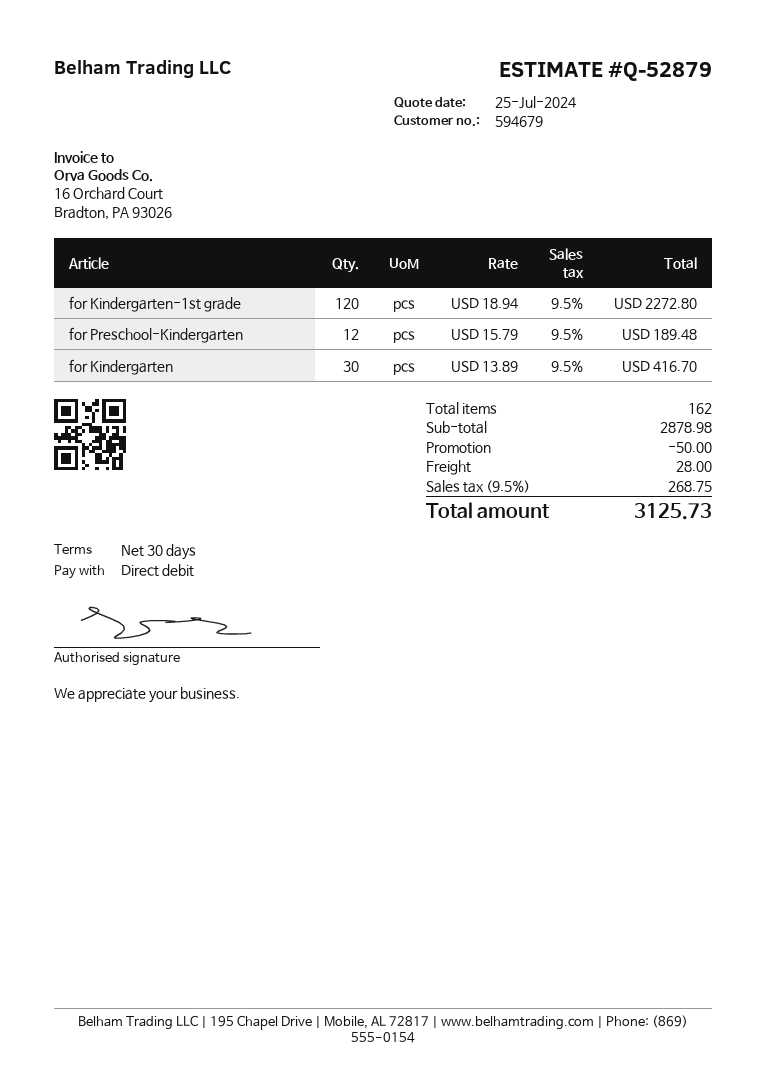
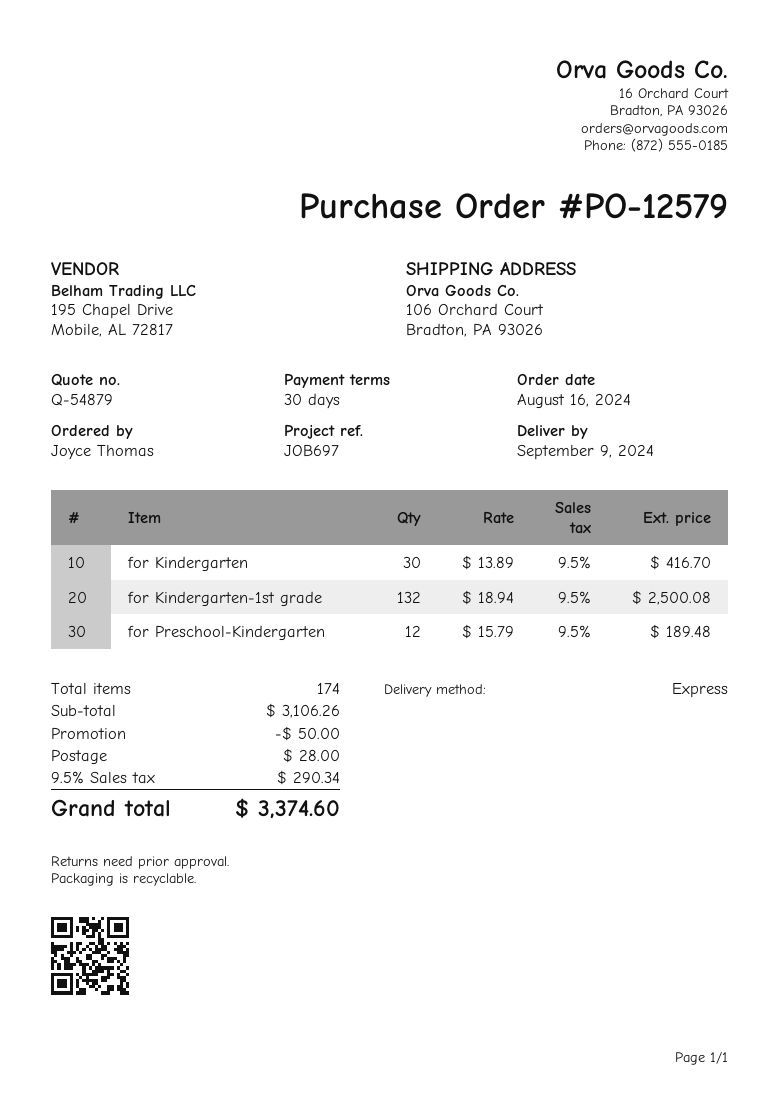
quote number: Q-52879 -> Q-54879
for Kindergarten-1st grade: 120 x 18.94 = 2272.80 -> 132 x 18.94 = 2500.08
total quantity: 162 -> 174
subtotal: 2878.98 -> 3106.26
tax: 9.5% = 268.75 -> 9.5% = 290.34
total: 3125.73 -> 3374.60

